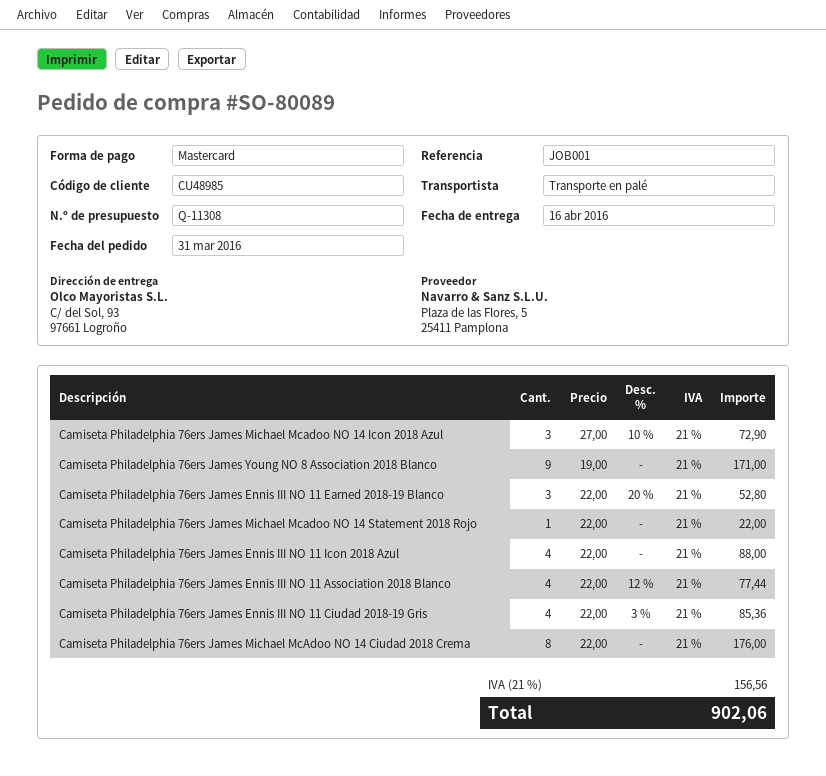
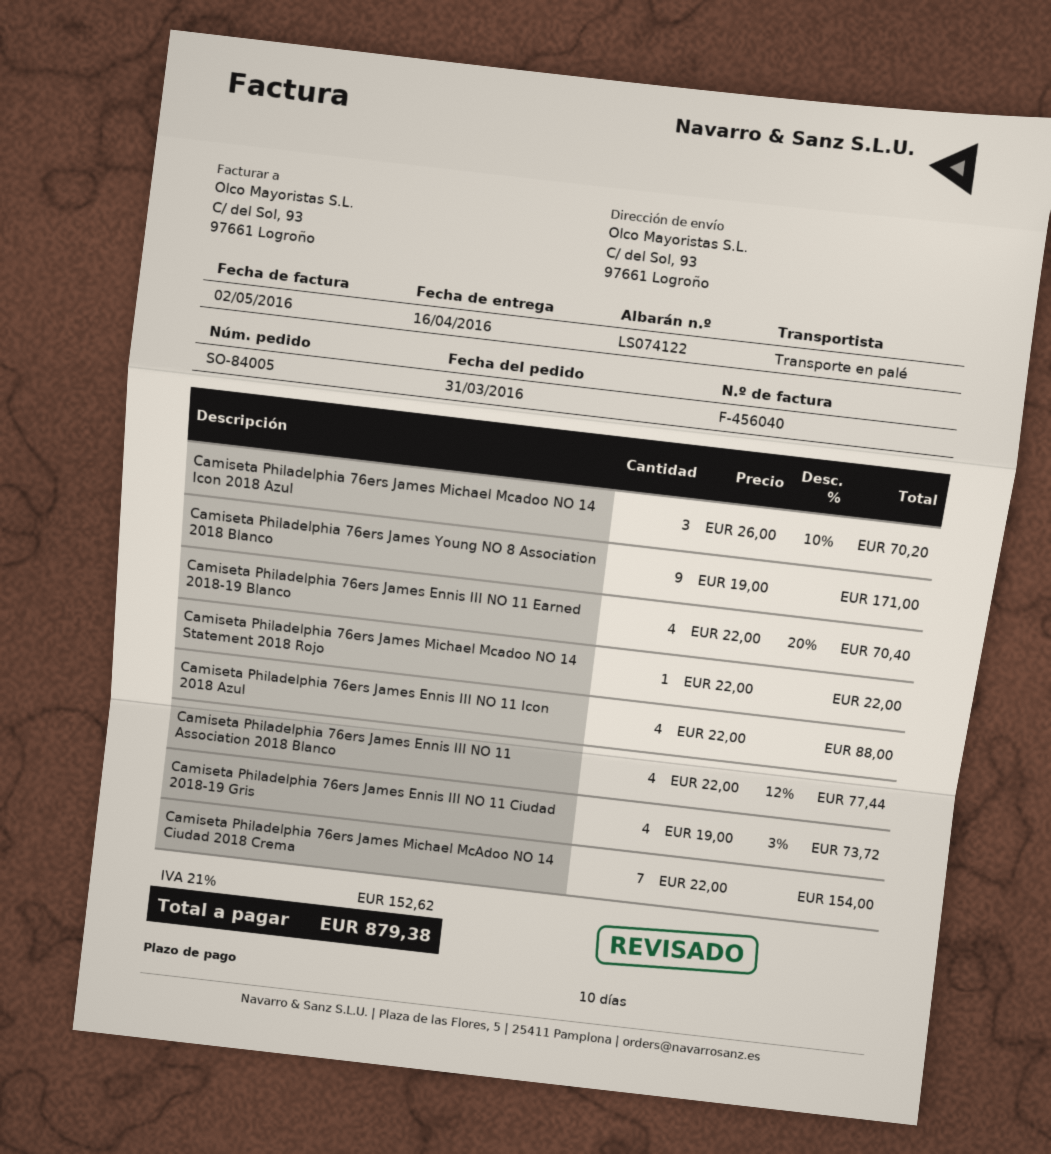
order number: SO-80089 -> SO-84005
Camiseta Philadelphia 76ers James Michael Mcadoo NO 14 Icon 2018 Azul: 3 x 27.00 - 10% = 72.90 -> 3 x 26.00 - 10% = 70.20
Camiseta Philadelphia 76ers James Ennis III NO 11 Earned 2018-19 Blanco: 3 x 22.00 - 20% = 52.80 -> 4 x 22.00 - 20% = 70.40
Camiseta Philadelphia 76ers James Ennis III NO 11 Ciudad 2018-19 Gris: 4 x 22.00 - 3% = 85.36 -> 4 x 19.00 - 3% = 73.72
Camiseta Philadelphia 76ers James Michael McAdoo NO 14 Ciudad 2018 Crema: 8 x 22.00 = 176.00 -> 7 x 22.00 = 154.00
tax: 21% = 156.56 -> 21% = 152.62
total: 902.06 -> 879.38

